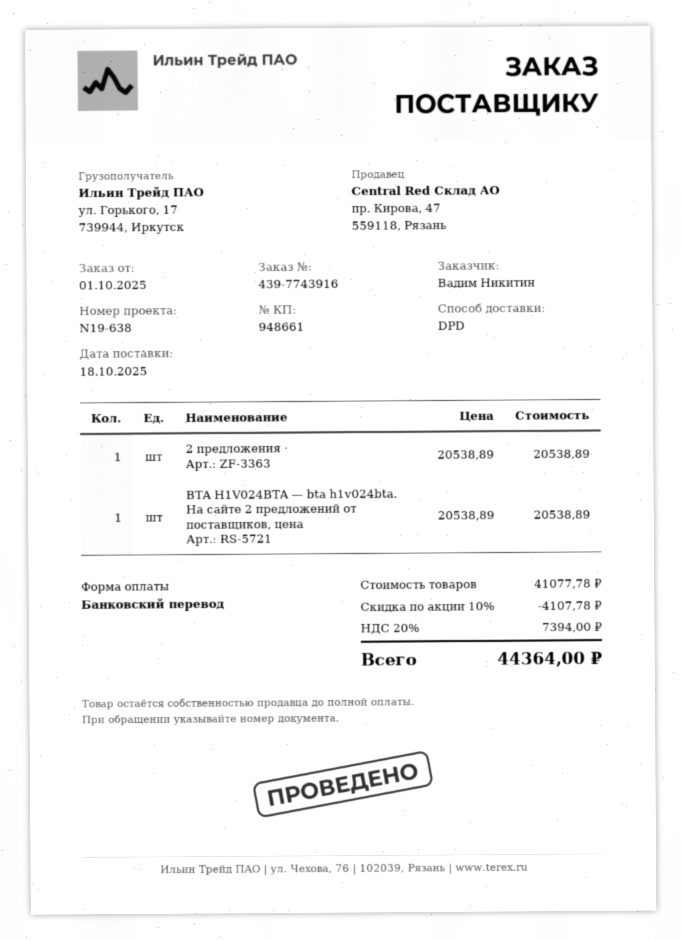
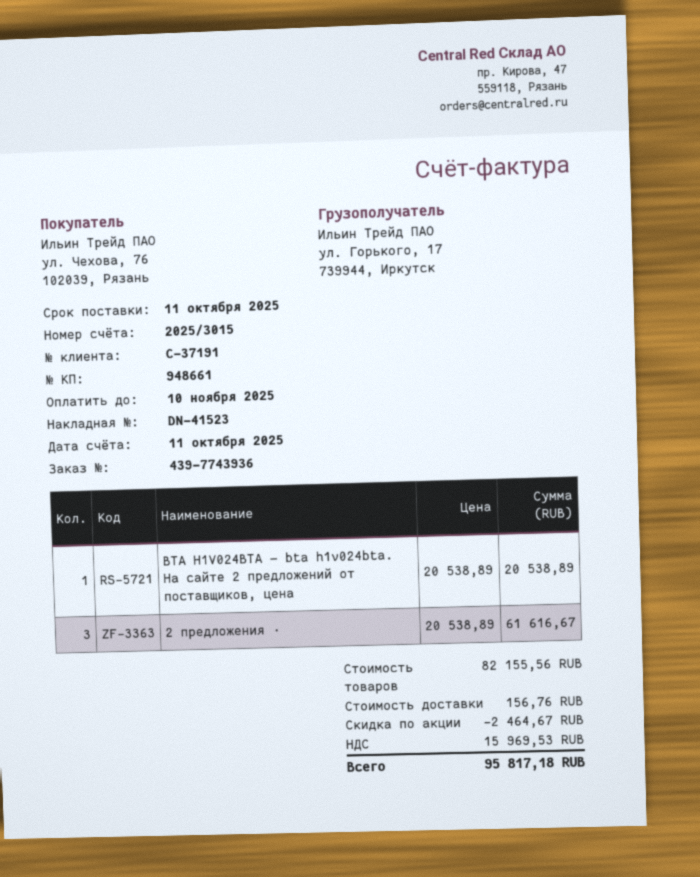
order number: 439-7743916 -> 439-7743936
delivery date: 2025-10-18 -> 2025-10-11
2 предложения ·: 1 x 20538.89 = 20538.89 -> 3 x 20538.89 = 61616.67
subtotal: 41077.78 -> 82155.56
discount: 4107.78 -> 2464.67
shipping: none -> 156.76
tax: 7394.00 -> 15969.53
total: 44364.00 -> 95817.18

